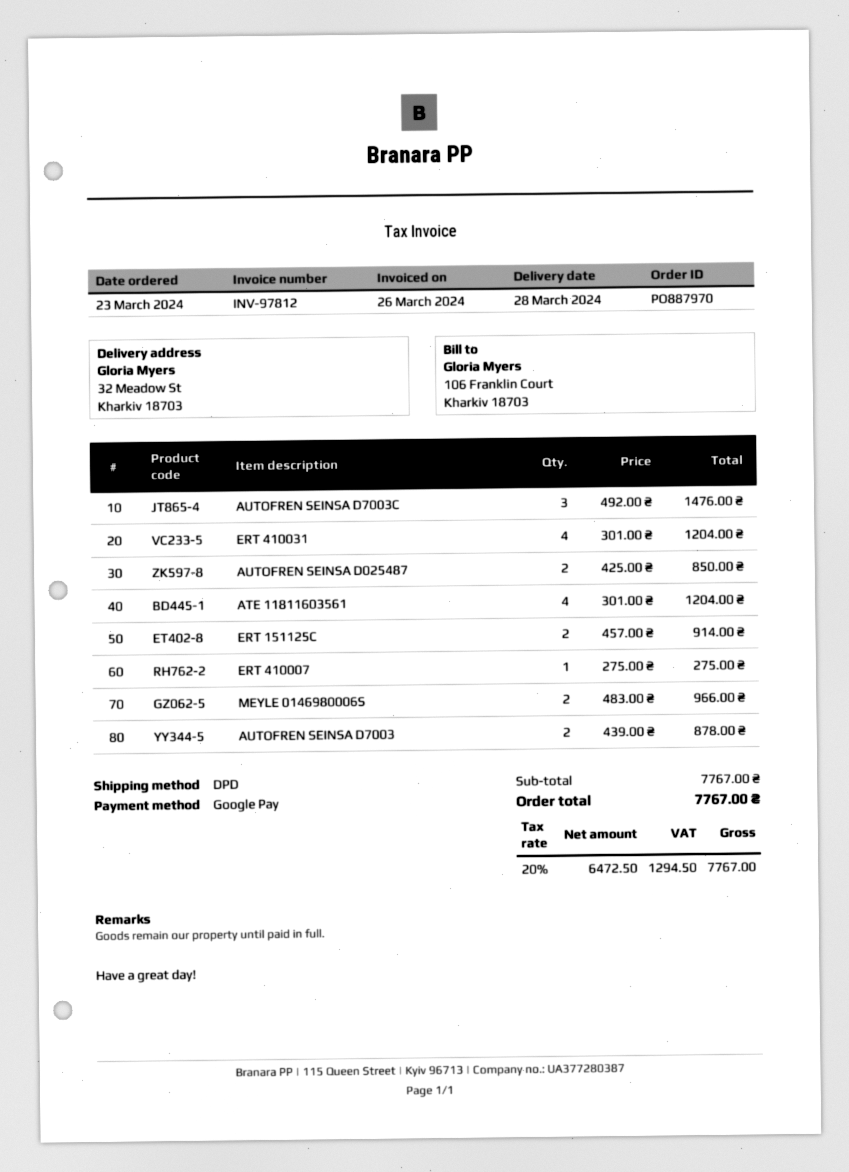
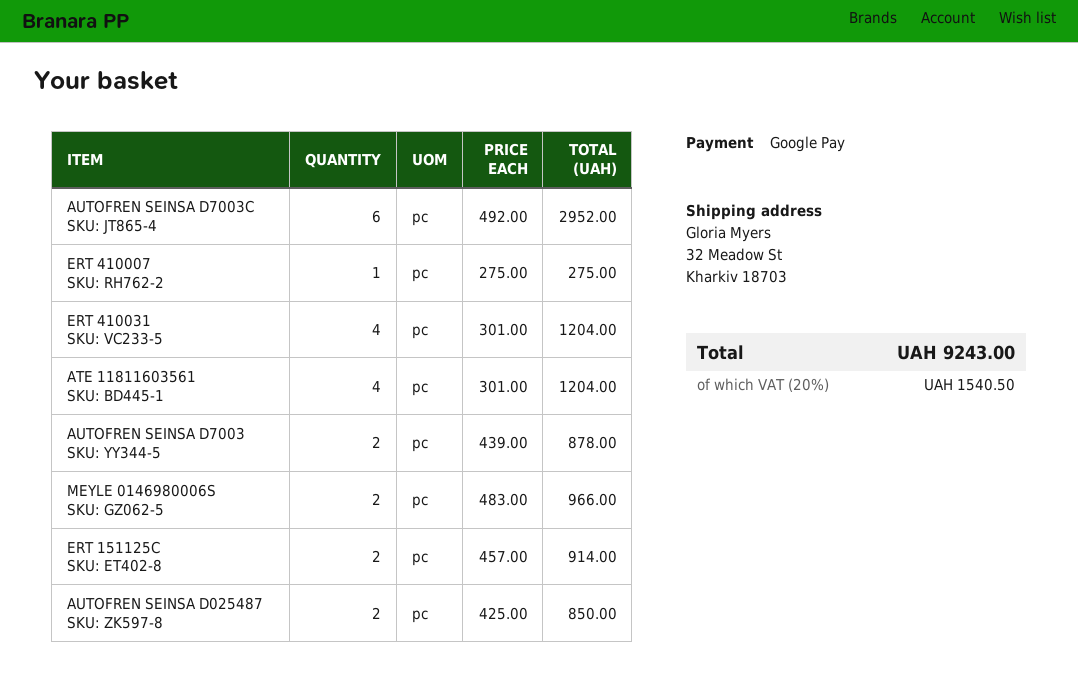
AUTOFREN SEINSA D7003C: 3 x 492.00 = 1476.00 -> 6 x 492.00 = 2952.00
tax: 20% = 1294.50 -> 20% = 1540.50
total: 7767.00 -> 9243.00

